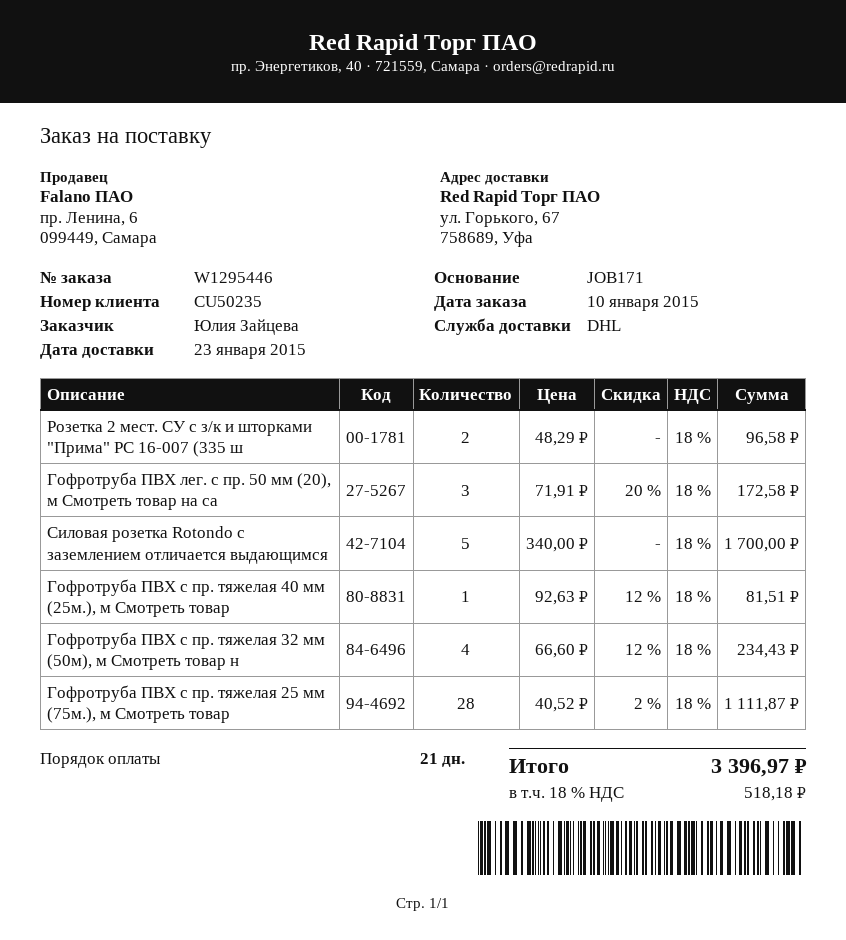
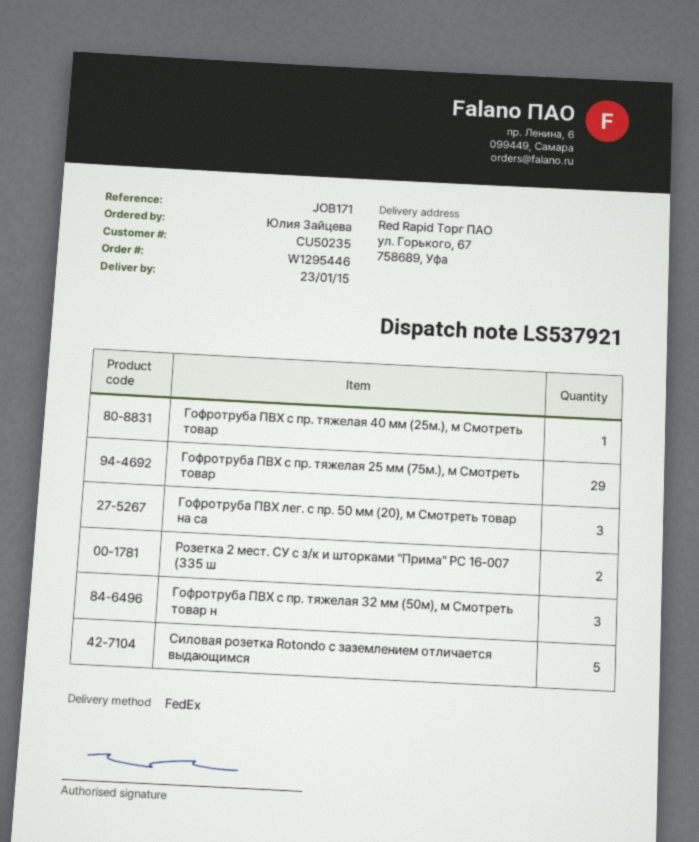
shipping method: DHL -> FedEx
Гофротруба ПВХ с пр. тяжелая 32 мм (50м), м Смотреть товар н: 4 -> 3
Гофротруба ПВХ с пр. тяжелая 25 мм (75м.), м Смотреть товар: 28 -> 29

